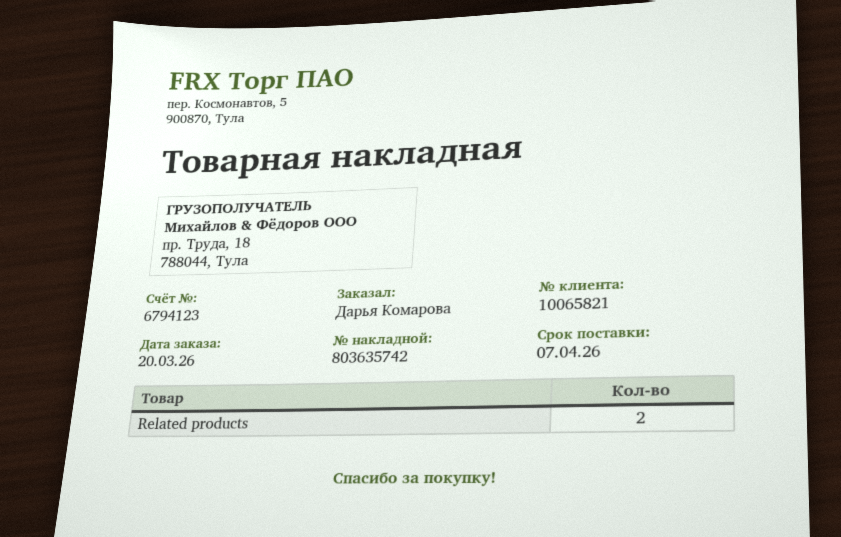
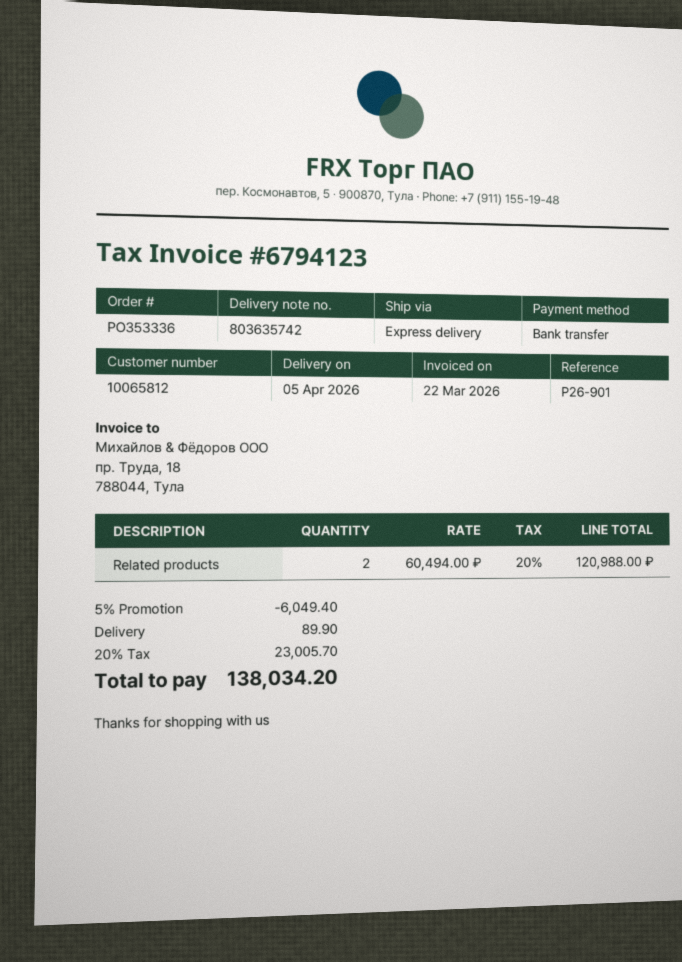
delivery date: 2026-04-07 -> 2026-04-05
customer number: 10065821 -> 10065812

